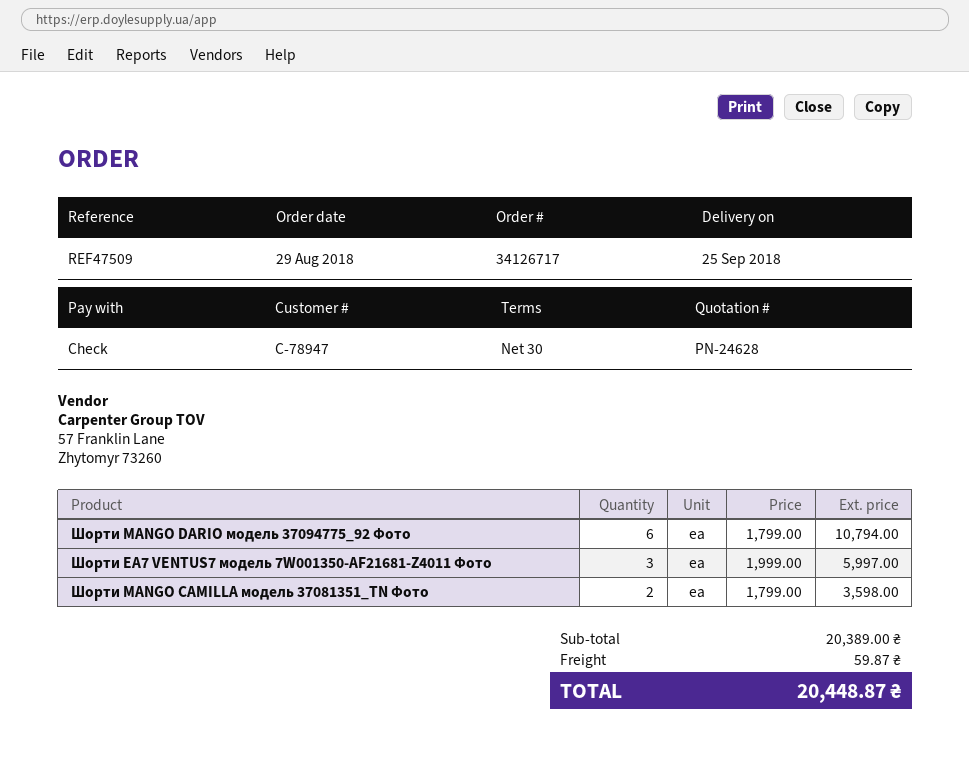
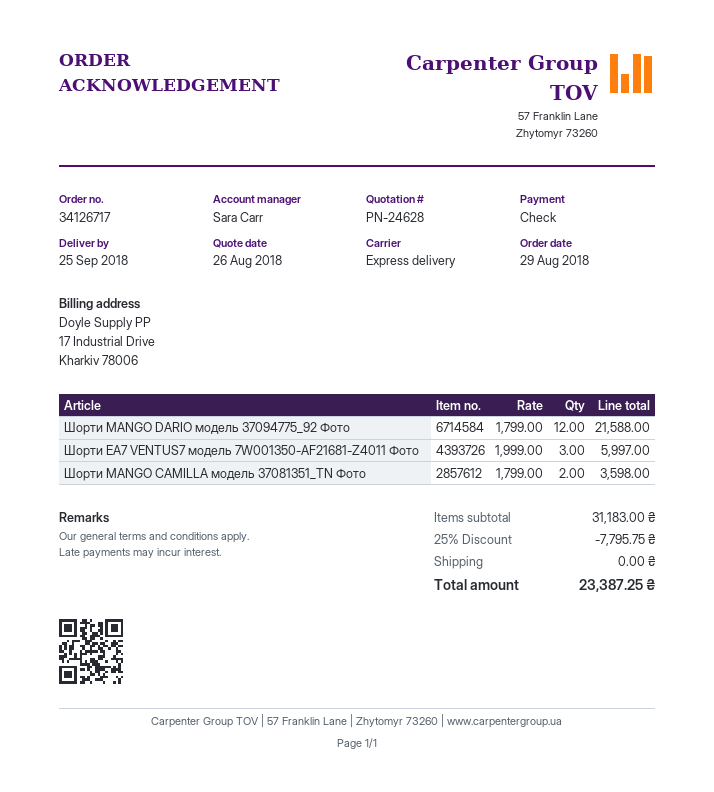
Шорти MANGO DARIO модель 37094775_92 Фото: 6 x 1799.00 = 10794.00 -> 12 x 1799.00 = 21588.00
subtotal: 20389.00 -> 31183.00
discount: none -> 25% = 7795.75
shipping: 59.87 -> 0.00
total: 20448.87 -> 23387.25

